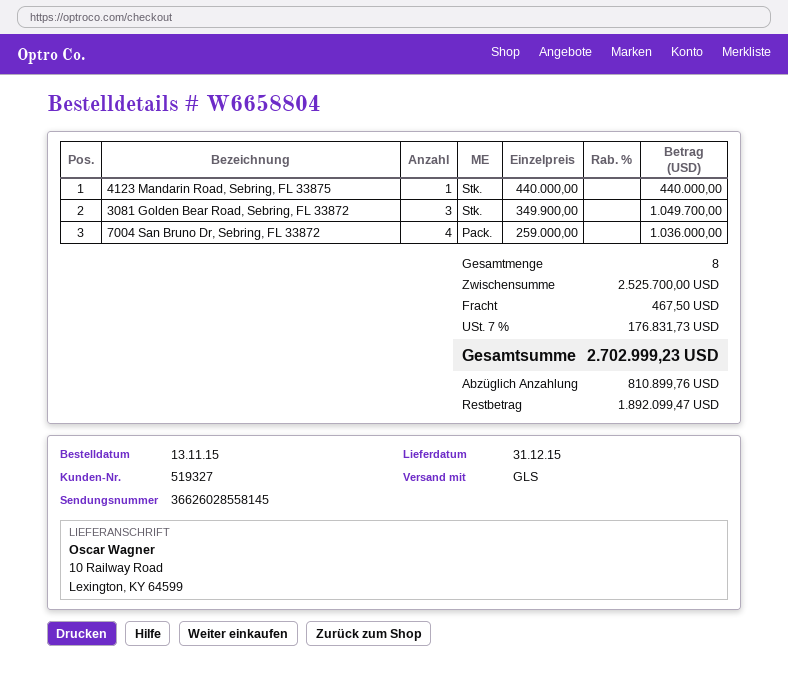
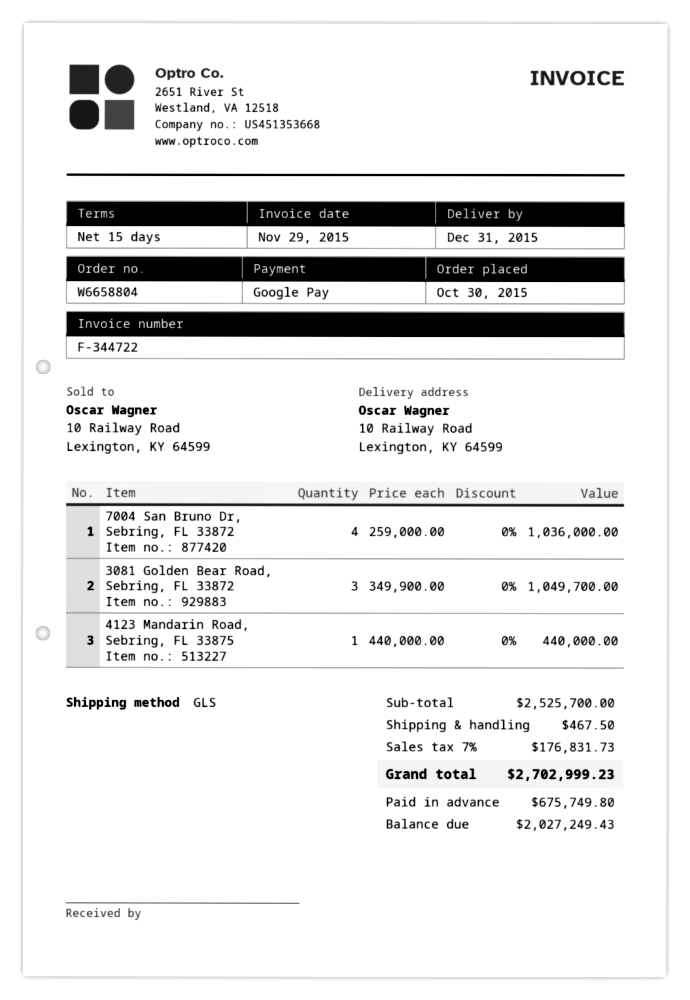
order date: 2015-11-13 -> 2015-10-30
deposit: 810899.76 -> 675749.80
balance: 1892099.47 -> 2027249.43

